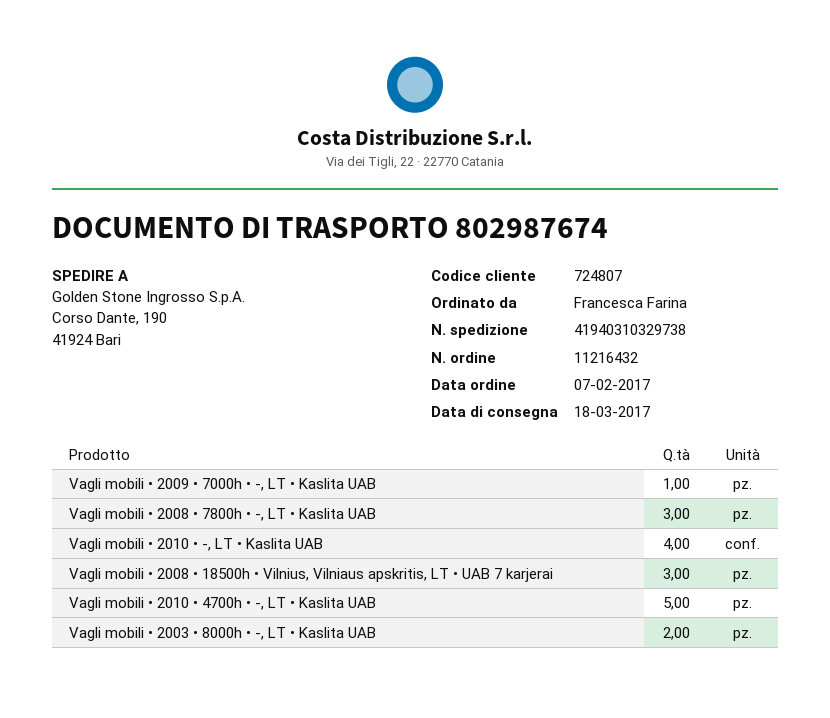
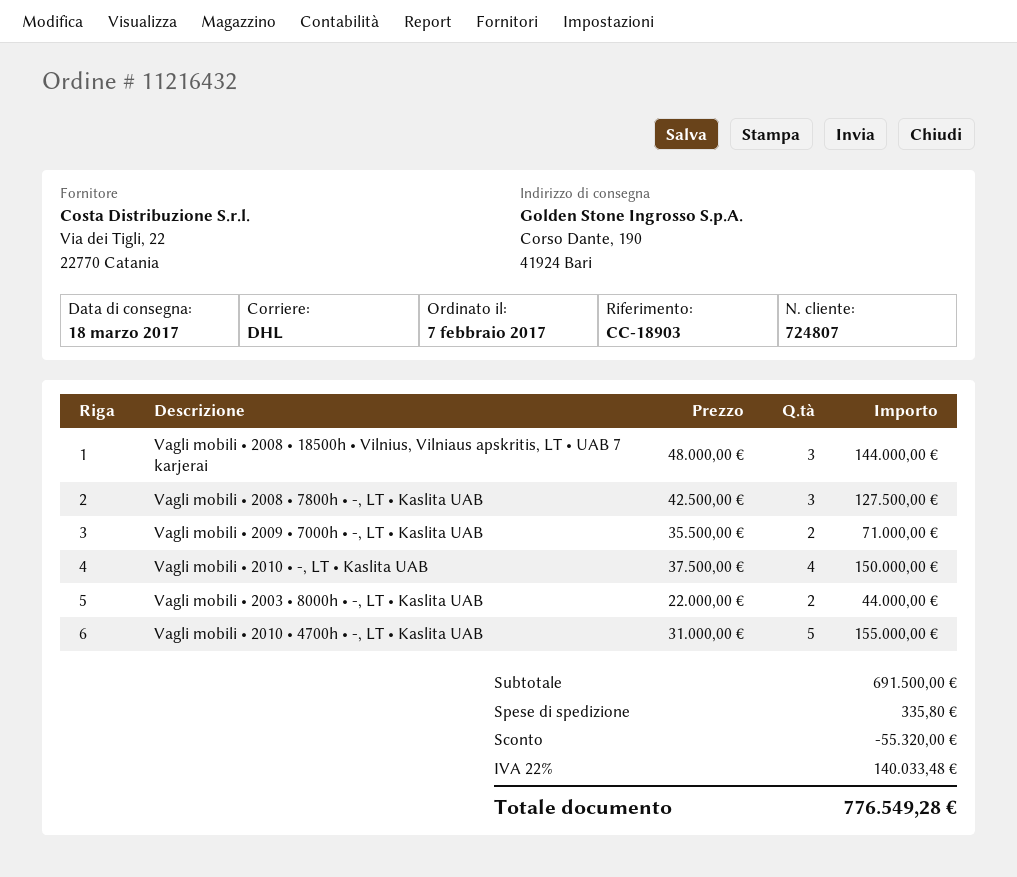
Vagli mobili • 2009 • 7000h • -, LT • Kaslita UAB: 1 -> 2

